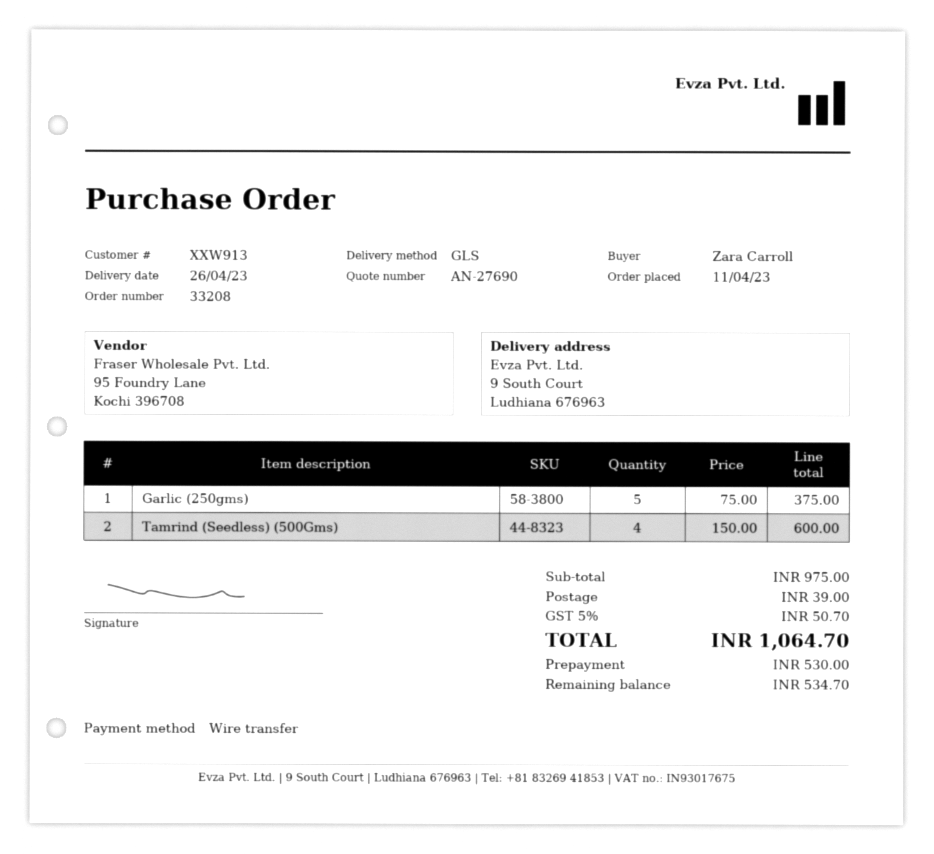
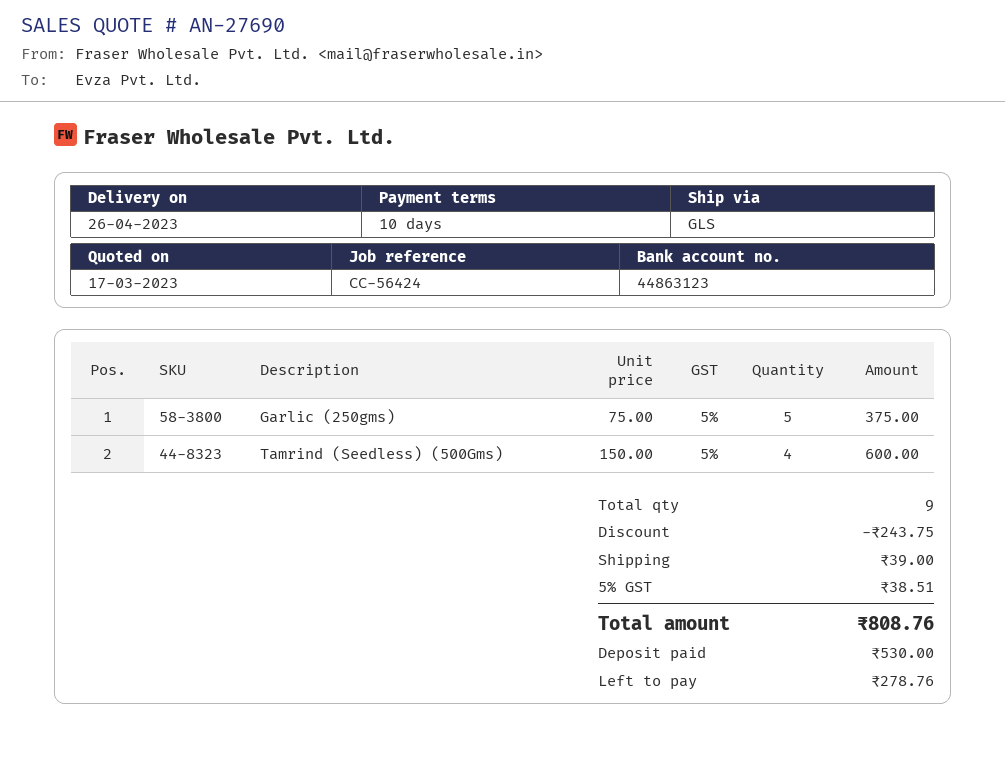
discount: none -> 243.75
tax: 5% = 50.70 -> 5% = 38.51
total: 1064.70 -> 808.76
balance: 534.70 -> 278.76

